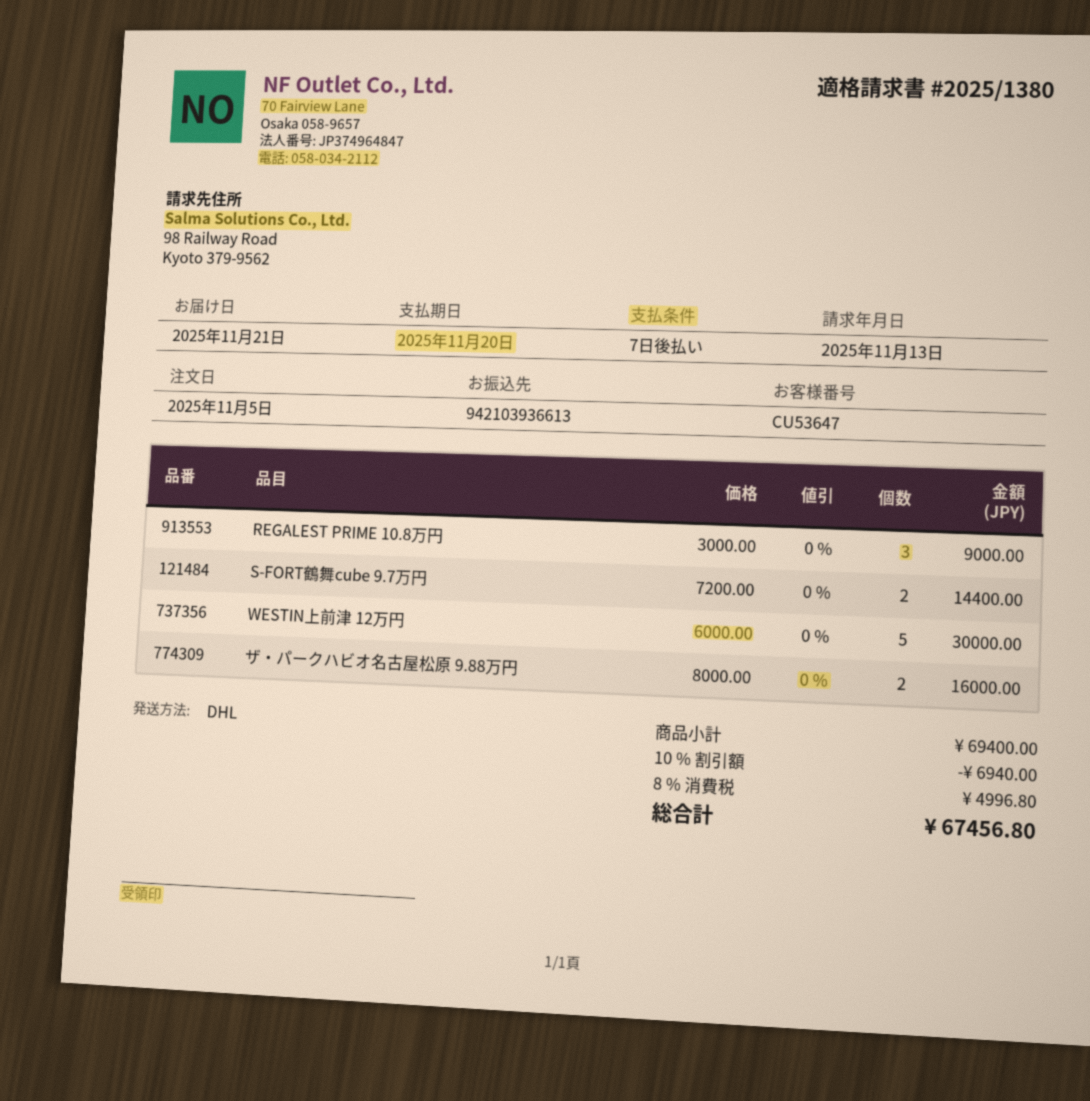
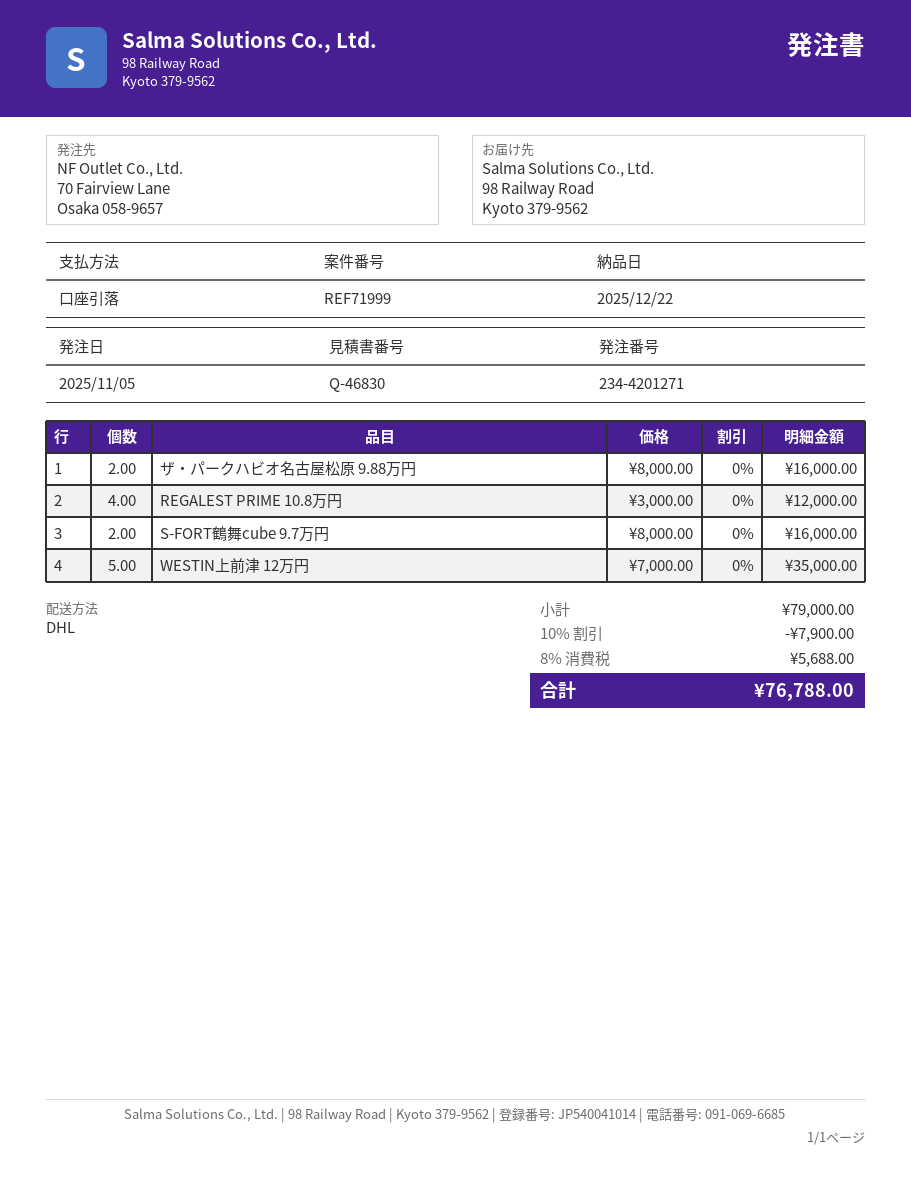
delivery date: 2025-11-21 -> 2025-12-22
REGALEST PRIME 10.8万円: 3 x 3000.00 = 9000.00 -> 4 x 3000.00 = 12000.00
S-FORT鶴舞cube 9.7万円: 2 x 7200.00 = 14400.00 -> 2 x 8000.00 = 16000.00
WESTIN上前津 12万円: 5 x 6000.00 = 30000.00 -> 5 x 7000.00 = 35000.00
subtotal: 69400.00 -> 79000.00
discount: 10% = 6940.00 -> 10% = 7900.00
tax: 8% = 4996.80 -> 8% = 5688.00
total: 67456.80 -> 76788.00

